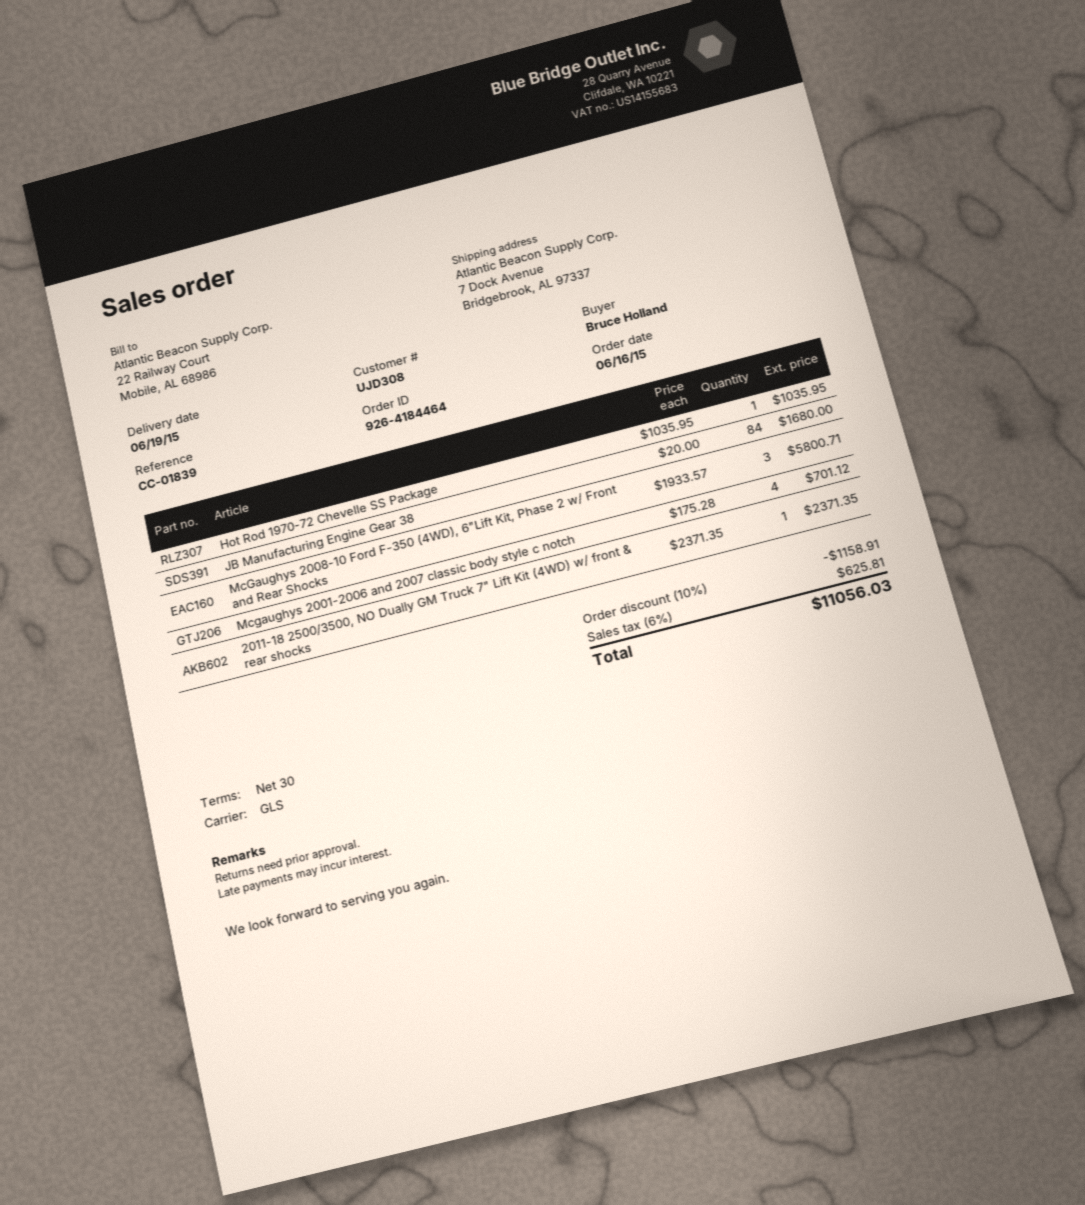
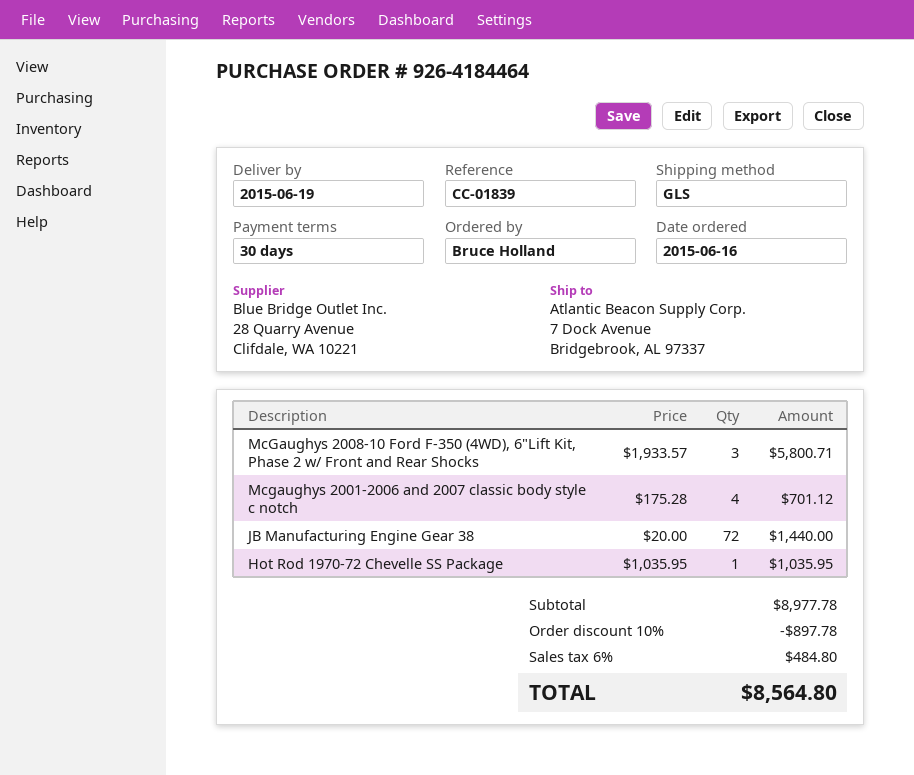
JB Manufacturing Engine Gear 38: 84 x 20.00 = 1680.00 -> 72 x 20.00 = 1440.00
2011-18 2500/3500, NO Dually GM Truck 7" Lift Kit (4WD) w/ front & rear shocks: 1 x 2371.35 = 2371.35 -> none
discount: 10% = 1158.91 -> 10% = 897.78
tax: 6% = 625.81 -> 6% = 484.80
total: 11056.03 -> 8564.80

